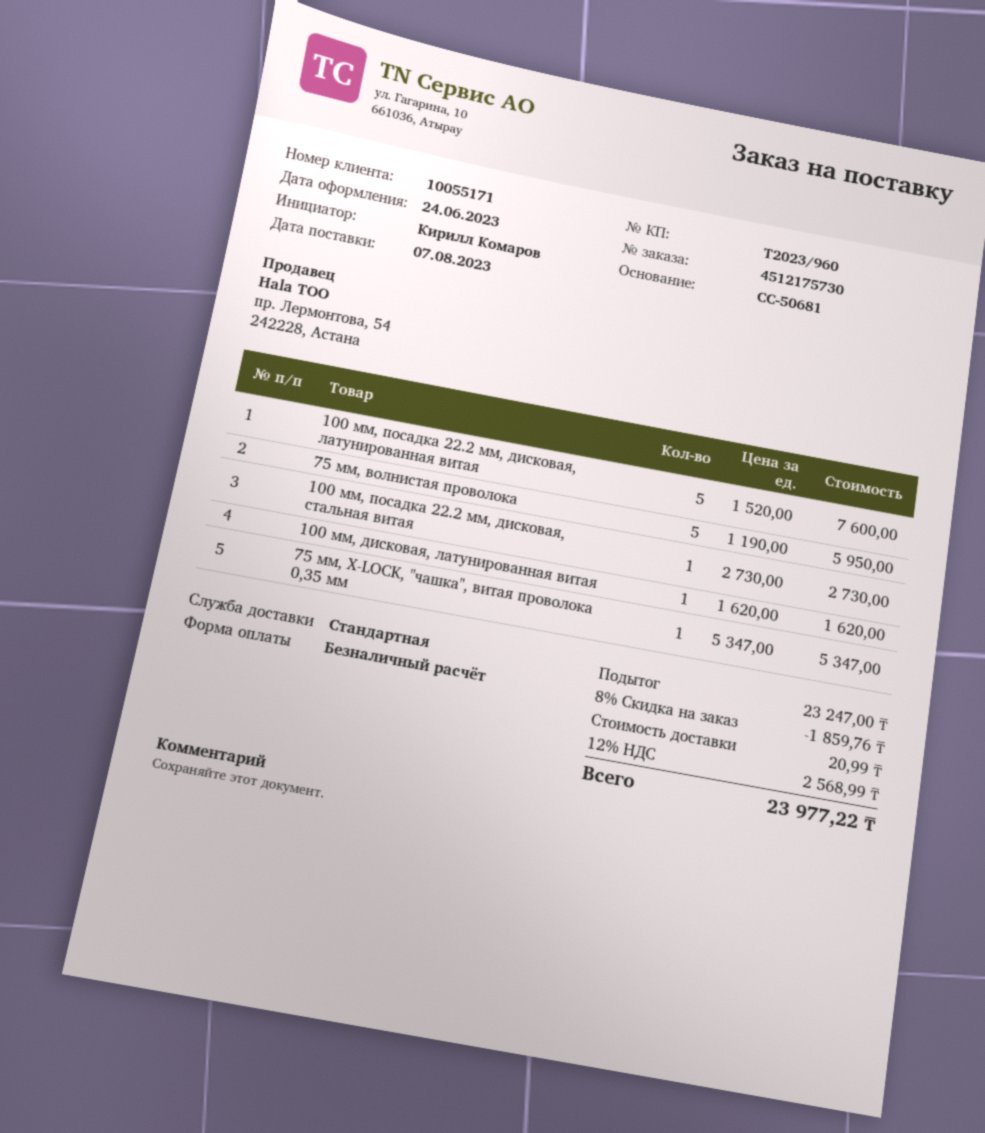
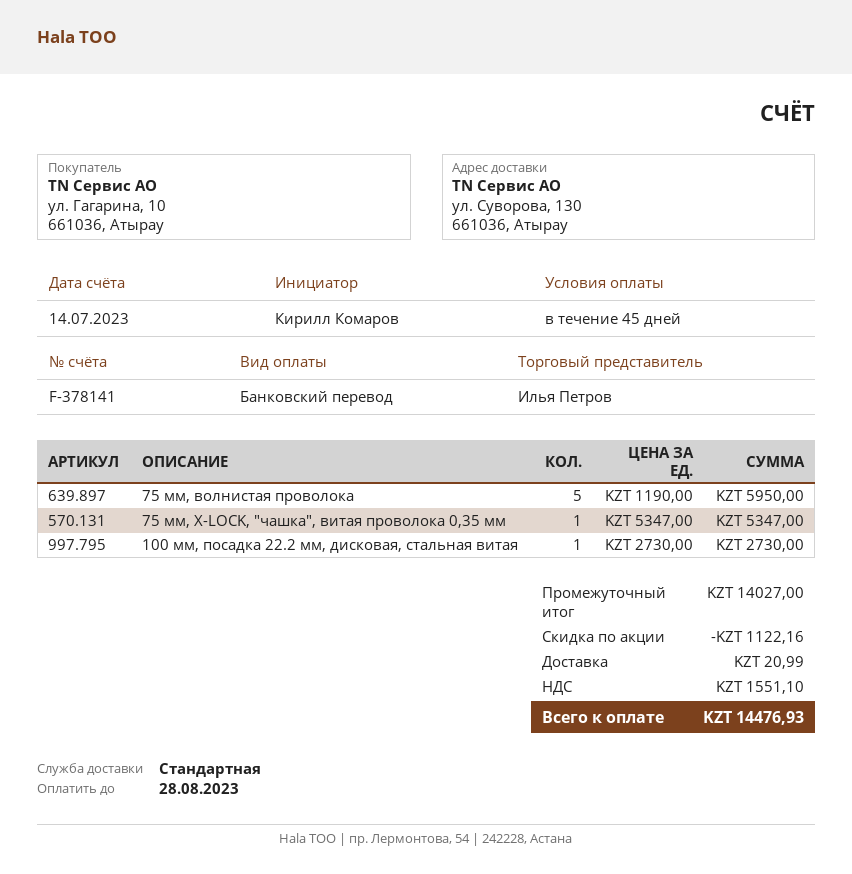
100 мм, посадка 22.2 мм, дисковая, латунированная витая: 5 x 1520.00 = 7600.00 -> none
100 мм, дисковая, латунированная витая: 1 x 1620.00 = 1620.00 -> none
subtotal: 23247.00 -> 14027.00
discount: 1859.76 -> 1122.16
tax: 2568.99 -> 1551.10
total: 23977.22 -> 14476.93

